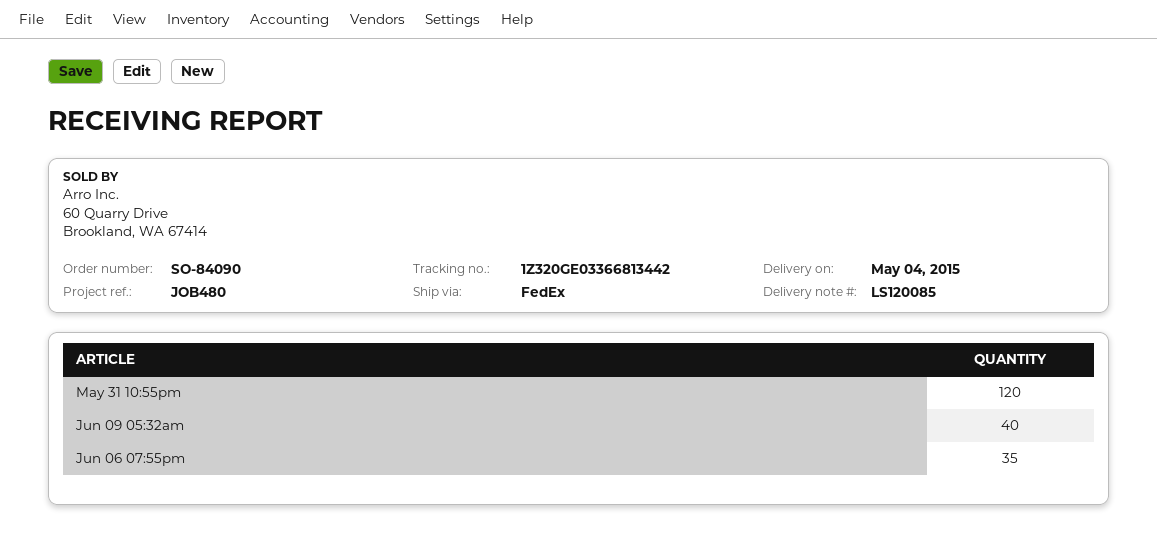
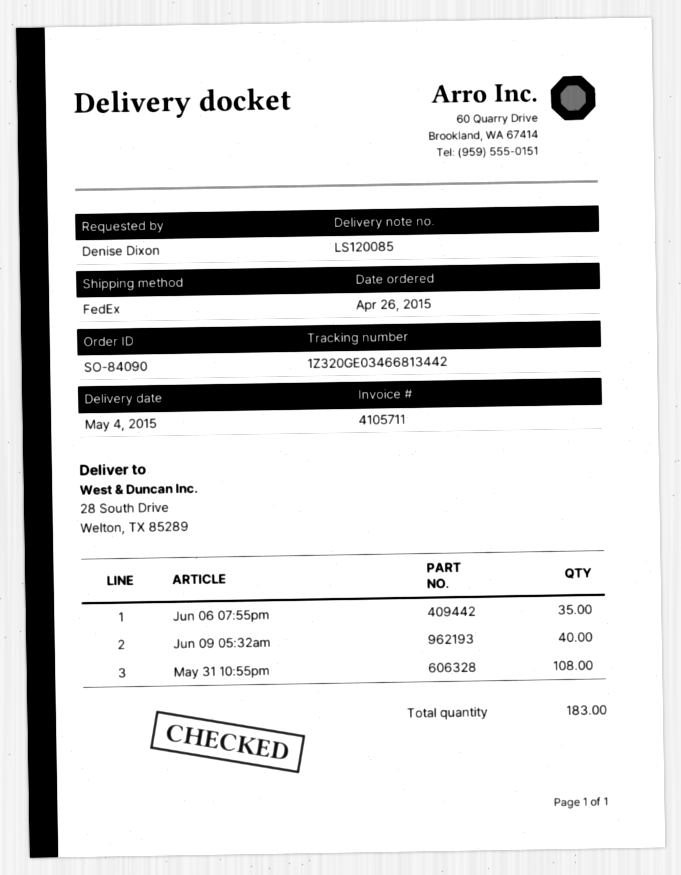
tracking number: 1Z320GE03366813442 -> 1Z320GE03466813442
May 31 10:55pm: 120 -> 108

